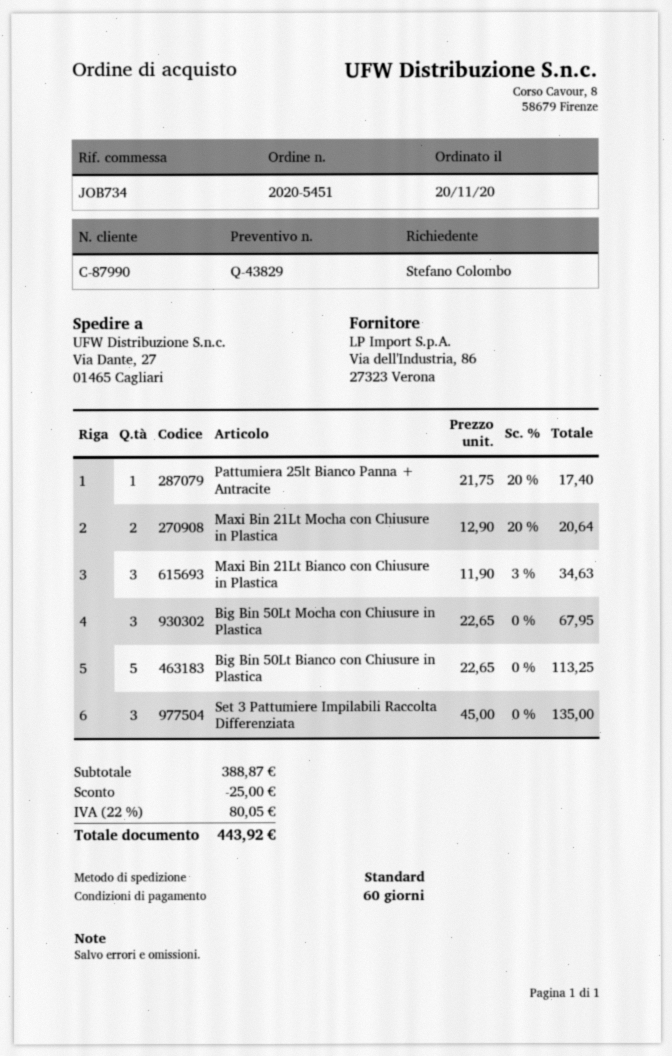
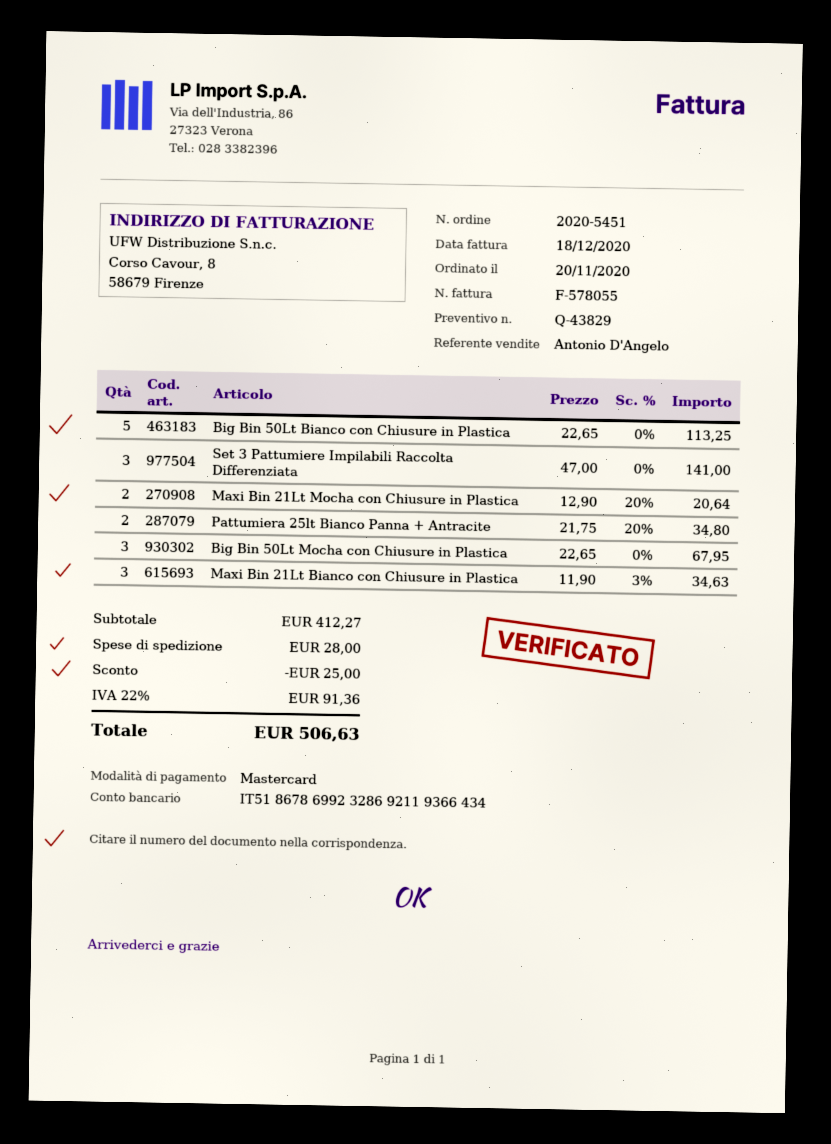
Pattumiera 25lt Bianco Panna + Antracite: 1 x 21.75 - 20% = 17.40 -> 2 x 21.75 - 20% = 34.80
Set 3 Pattumiere Impilabili Raccolta Differenziata: 3 x 45.00 = 135.00 -> 3 x 47.00 = 141.00
subtotal: 388.87 -> 412.27
shipping: none -> 28.00
tax: 22% = 80.05 -> 22% = 91.36
total: 443.92 -> 506.63

